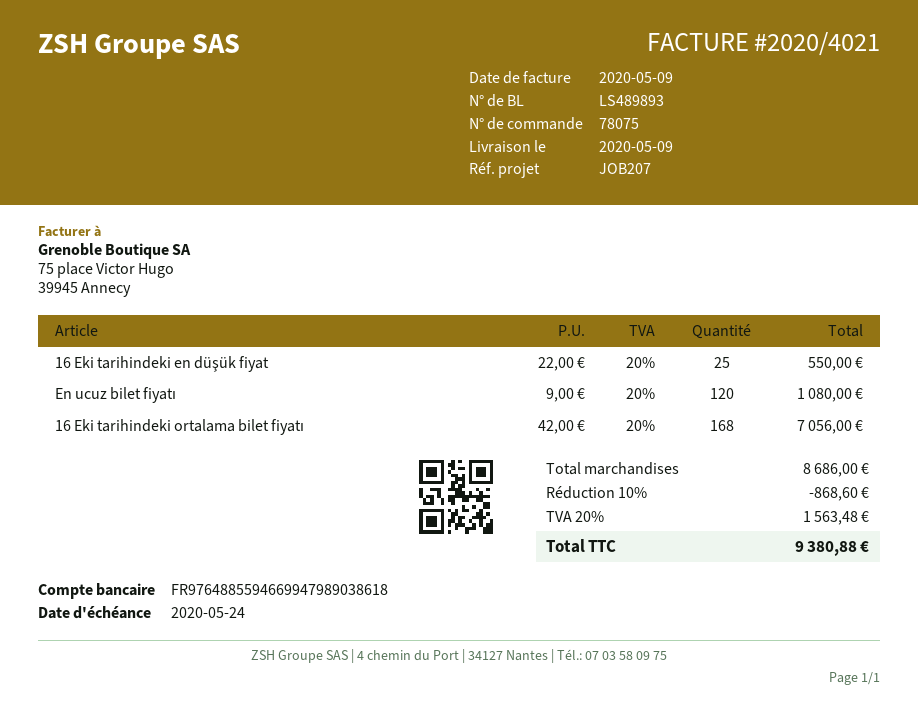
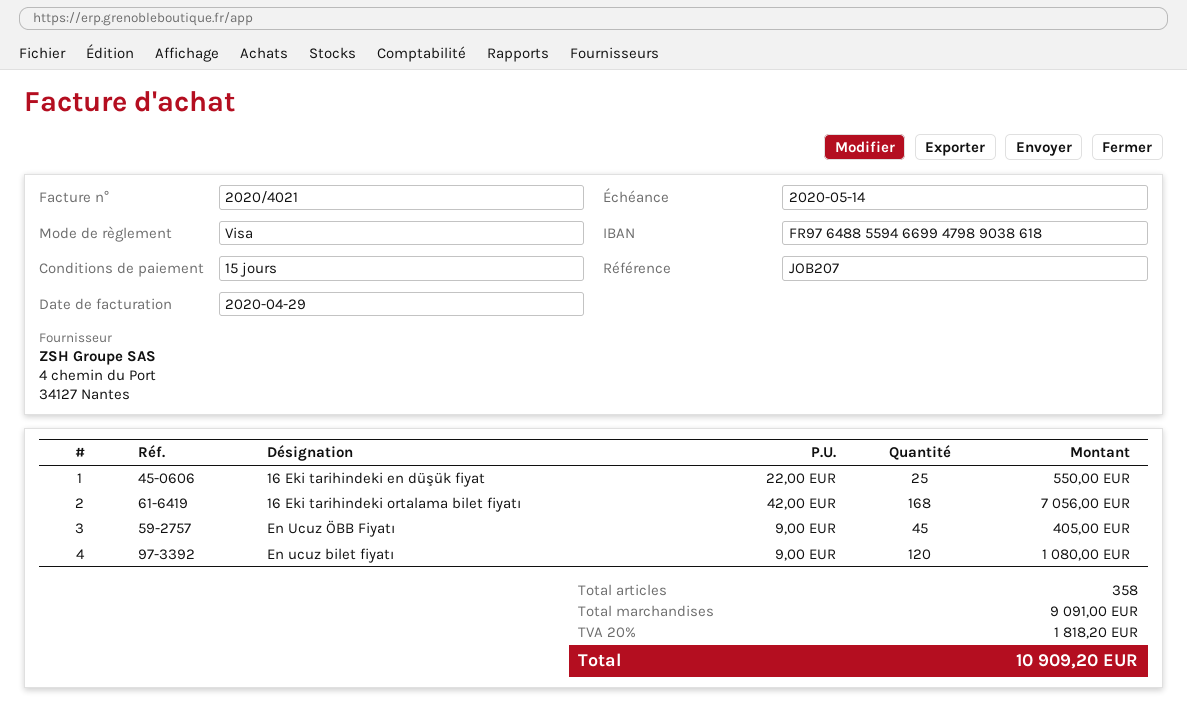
invoice date: 2020-05-09 -> 2020-04-29
due date: 2020-05-24 -> 2020-05-14
En Ucuz ÖBB Fiyatı: none -> 45 x 9.00 = 405.00
subtotal: 8686.00 -> 9091.00
discount: 10% = 868.60 -> none
tax: 20% = 1563.48 -> 20% = 1818.20
total: 9380.88 -> 10909.20

